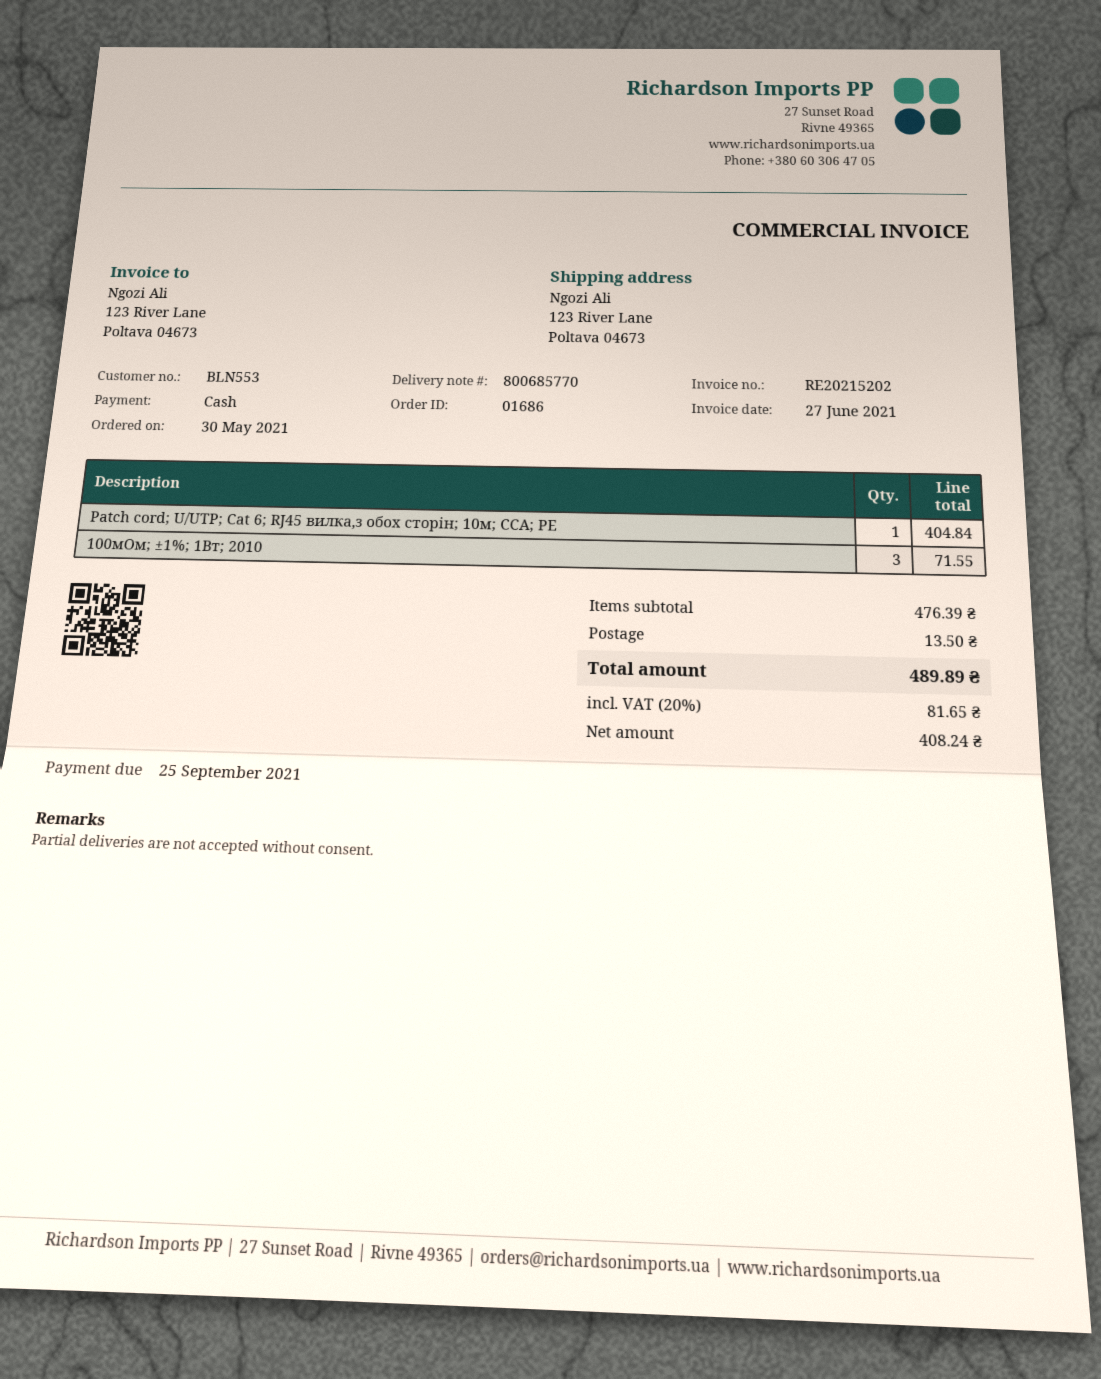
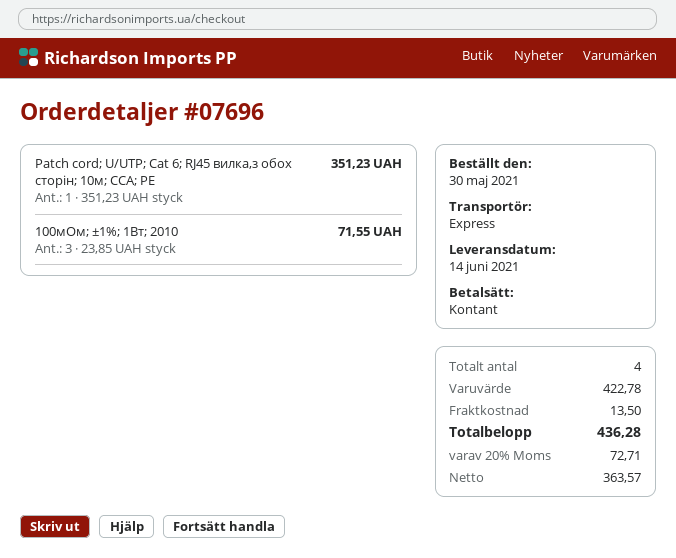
order number: 01686 -> 07696
Patch cord; U/UTP; Cat 6; RJ45 вилка,з обох сторін; 10м; CCA; PE: 1 for 404.84 -> 1 for 351.23
subtotal: 476.39 -> 422.78
net: 408.24 -> 363.57
tax: 20% = 81.65 -> 20% = 72.71
total: 489.89 -> 436.28

